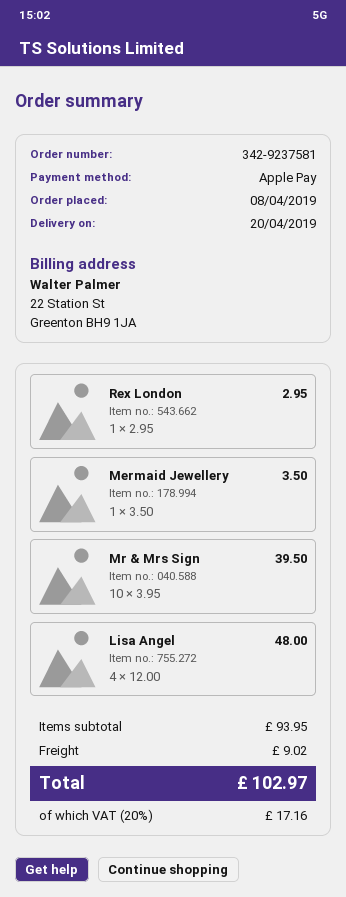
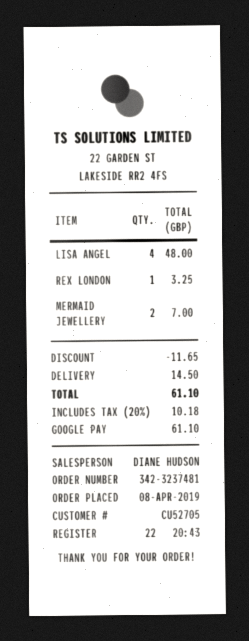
order number: 342-9237581 -> 342-3237481
payment method: Apple Pay -> Google Pay
Rex London: 1 for 2.95 -> 1 for 3.25
Mermaid Jewellery: 1 for 3.50 -> 2 for 7.00
Mr & Mrs Sign: 10 for 39.50 -> none
discount: none -> 11.65
shipping: 9.02 -> 14.50
tax: 20% = 17.16 -> 20% = 10.18
total: 102.97 -> 61.10

